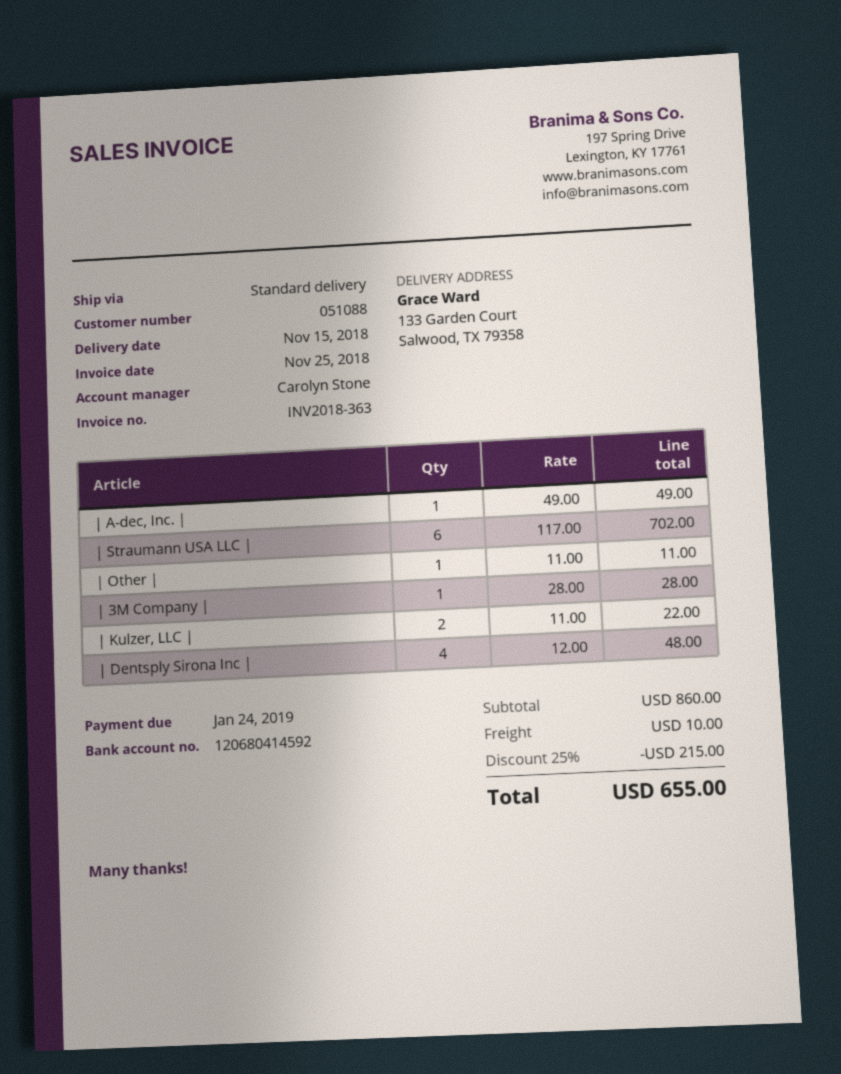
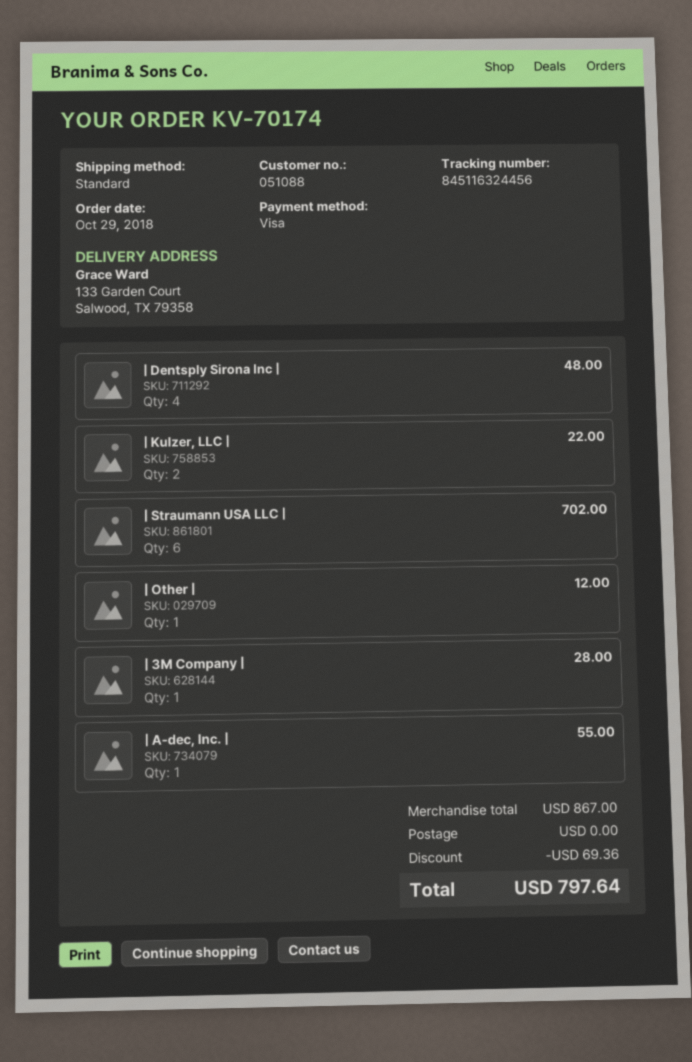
| A-dec, Inc. |: 1 for 49.00 -> 1 for 55.00
| Other |: 1 for 11.00 -> 1 for 12.00
subtotal: 860.00 -> 867.00
discount: 215.00 -> 69.36
shipping: 10.00 -> 0.00
total: 655.00 -> 797.64

